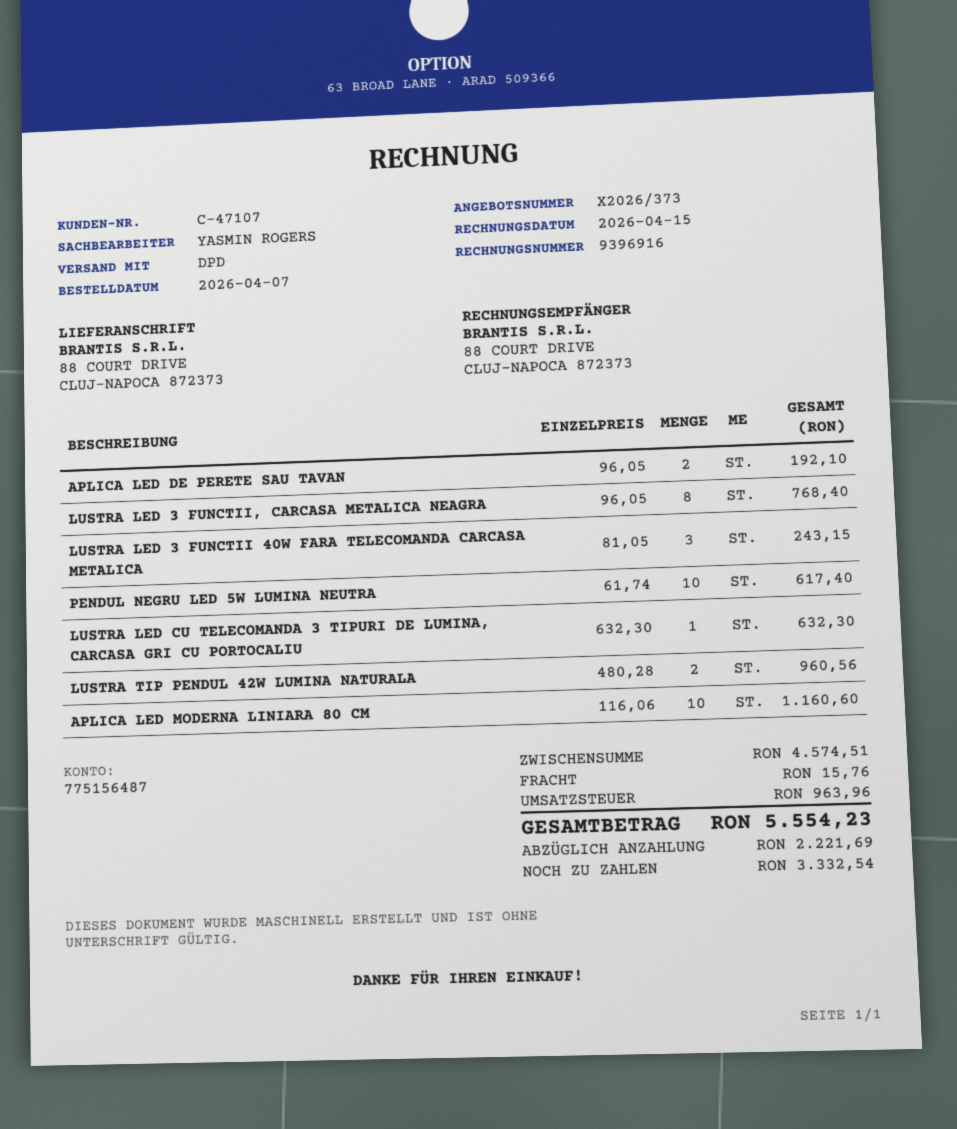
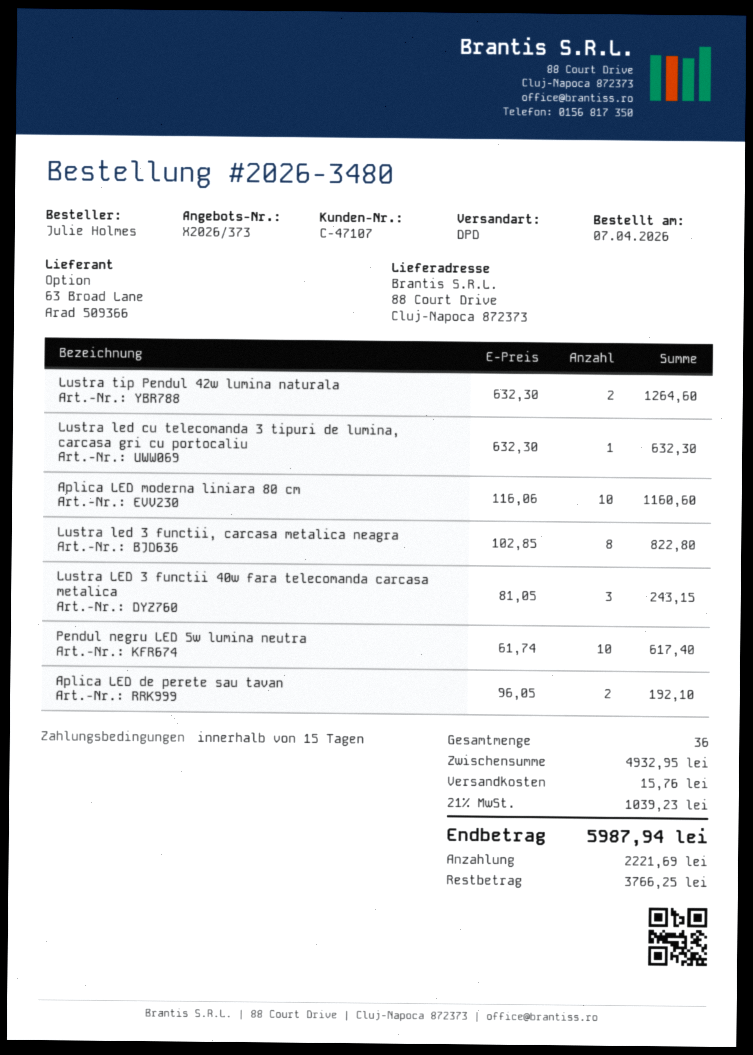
LUSTRA LED 3 FUNCTII, CARCASA METALICA NEAGRA: 8 x 96.05 = 768.40 -> 8 x 102.85 = 822.80
LUSTRA TIP PENDUL 42W LUMINA NATURALA: 2 x 480.28 = 960.56 -> 2 x 632.30 = 1264.60
subtotal: 4574.51 -> 4932.95
tax: 963.96 -> 1039.23
total: 5554.23 -> 5987.94
balance: 3332.54 -> 3766.25

